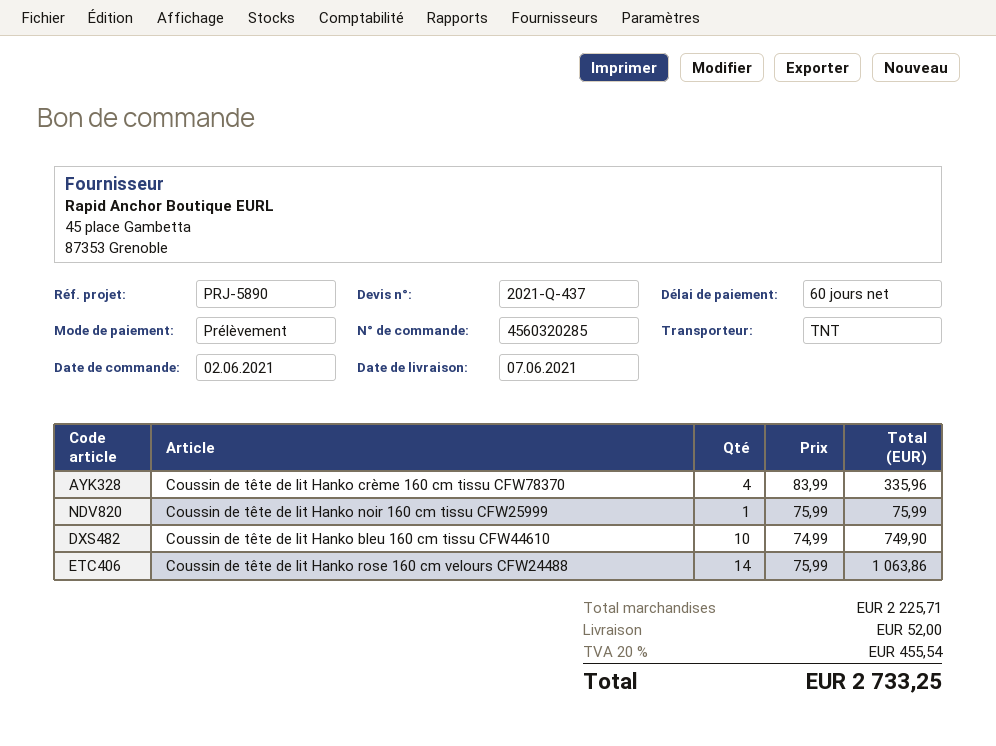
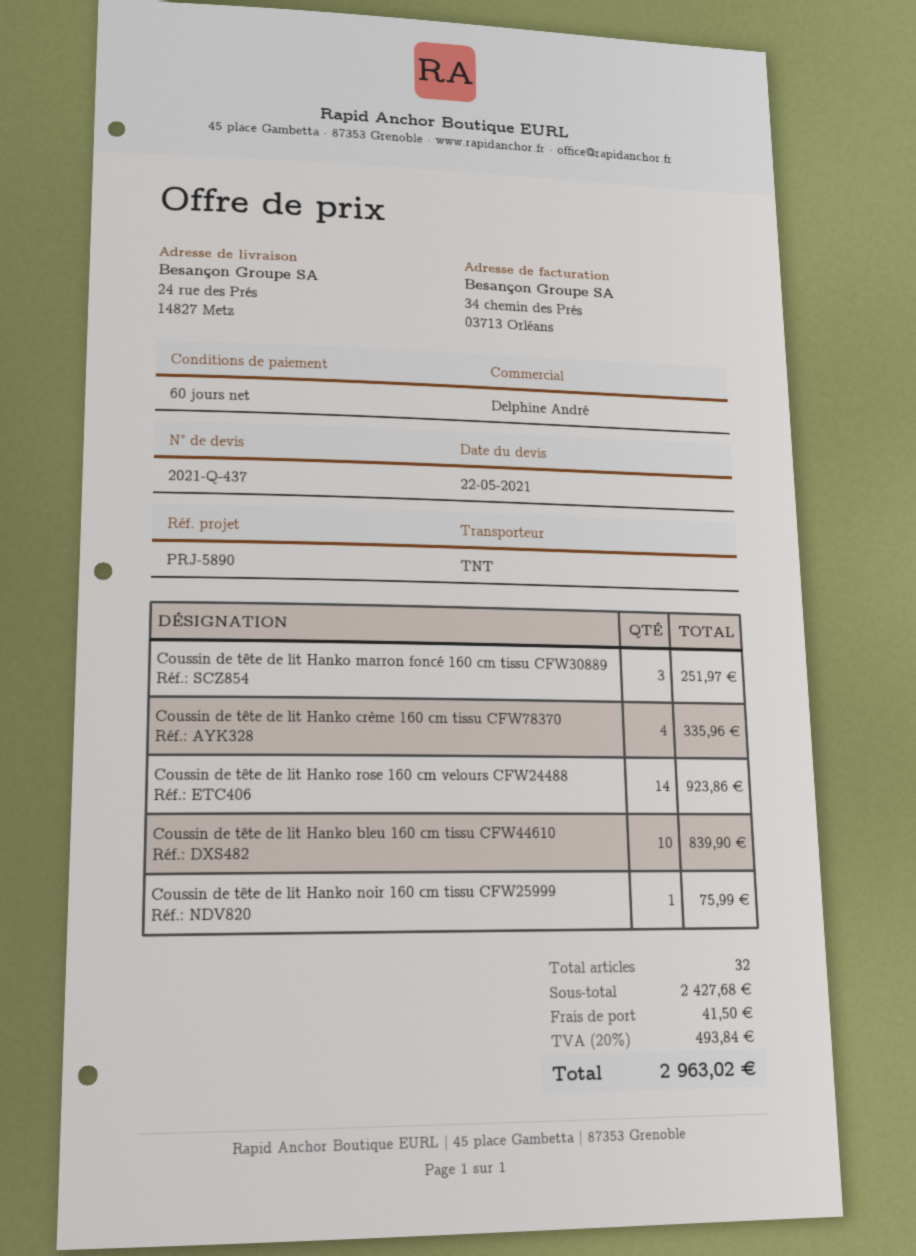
Coussin de tête de lit Hanko bleu 160 cm tissu CFW44610: 10 for 749.90 -> 10 for 839.90
Coussin de tête de lit Hanko rose 160 cm velours CFW24488: 14 for 1063.86 -> 14 for 923.86
Coussin de tête de lit Hanko marron foncé 160 cm tissu CFW30889: none -> 3 for 251.97
subtotal: 2225.71 -> 2427.68
shipping: 52.00 -> 41.50
tax: 20% = 455.54 -> 20% = 493.84
total: 2733.25 -> 2963.02

